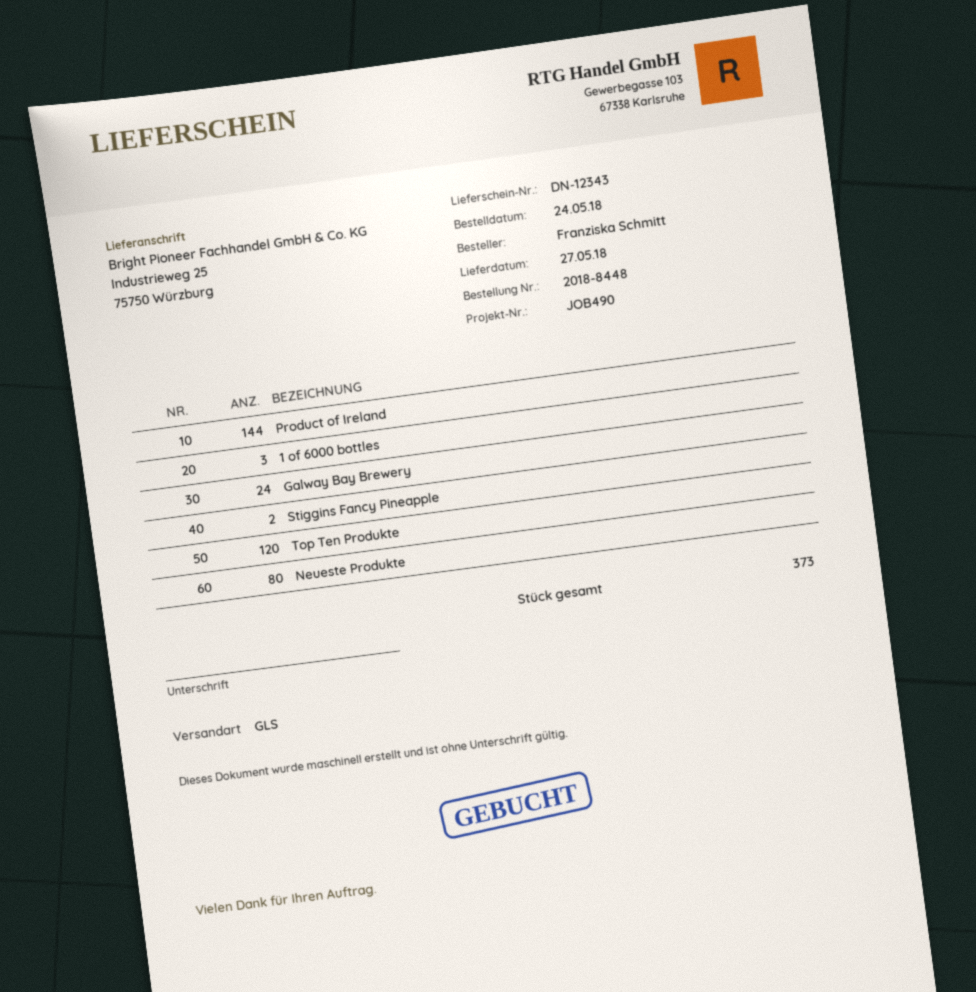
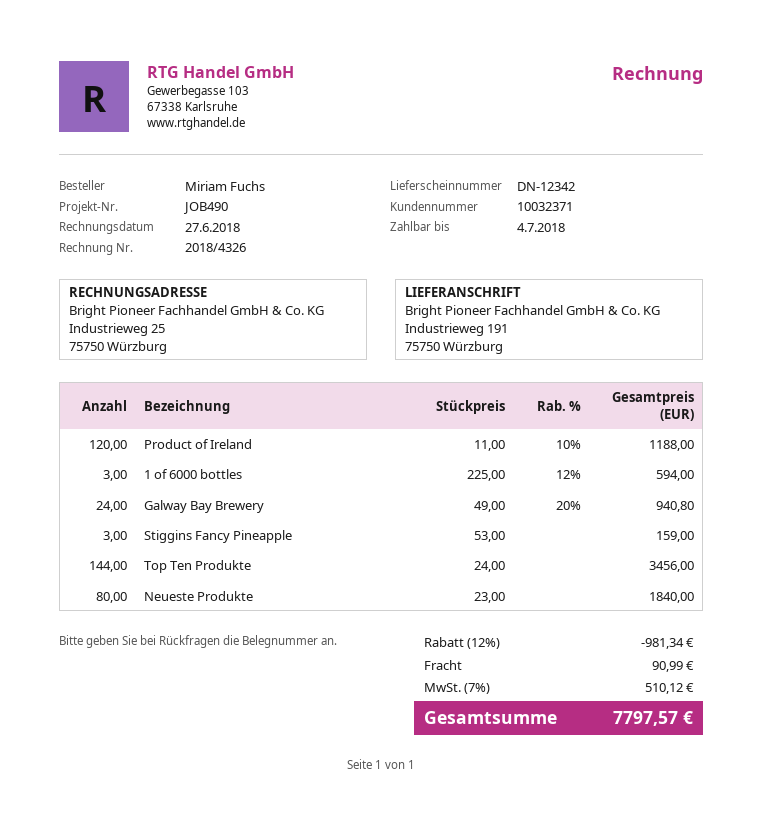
delivery note number: DN-12343 -> DN-12342
ordered by: Franziska Schmitt -> Miriam Fuchs
ship to: Industrieweg 25, 75750 Würzburg -> Industrieweg 191, 75750 Würzburg
Product of Ireland: 144 -> 120
Stiggins Fancy Pineapple: 2 -> 3
Top Ten Produkte: 120 -> 144

